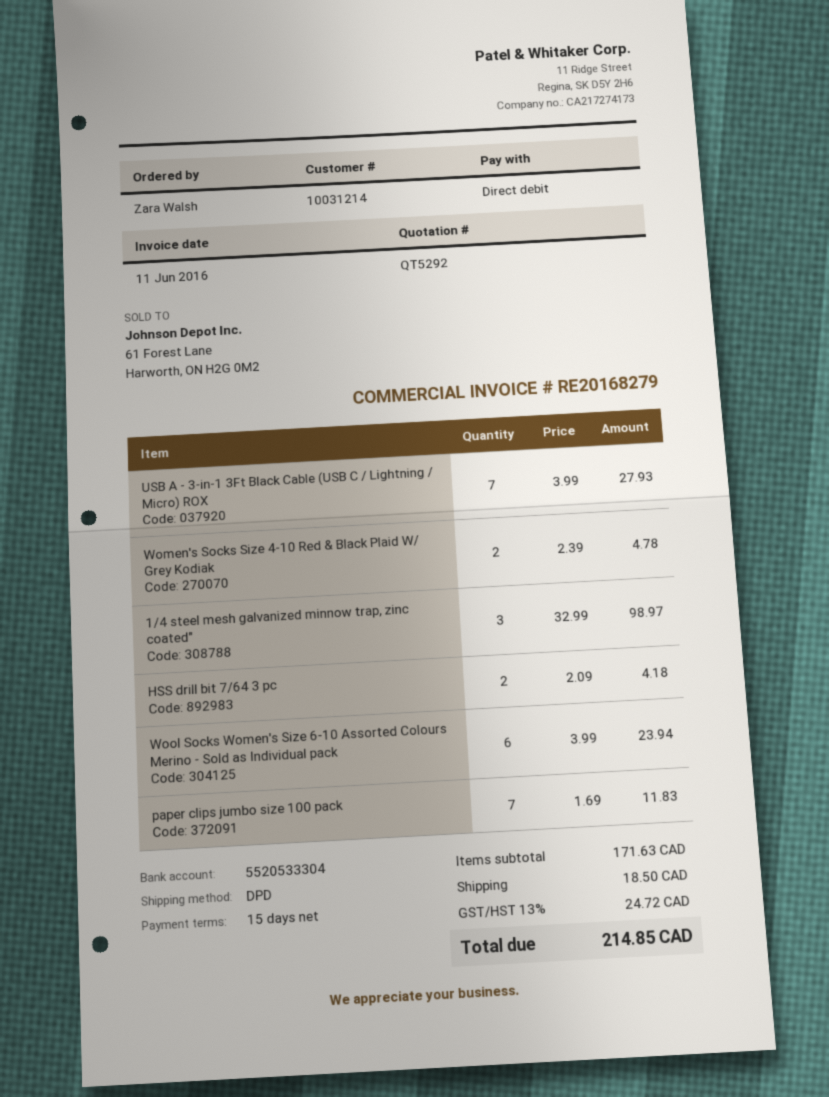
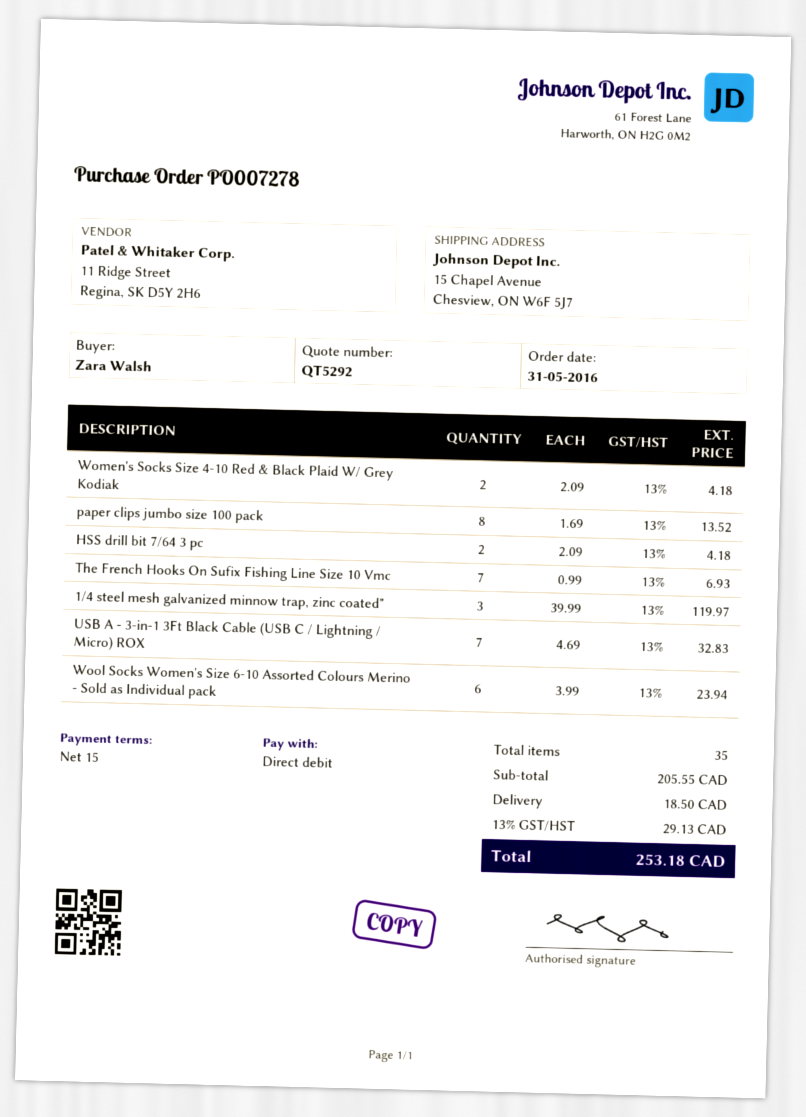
USB A - 3-in-1 3Ft Black Cable (USB C / Lightning / Micro) ROX: 7 x 3.99 = 27.93 -> 7 x 4.69 = 32.83
Women's Socks Size 4-10 Red & Black Plaid W/ Grey Kodiak: 2 x 2.39 = 4.78 -> 2 x 2.09 = 4.18
1/4 steel mesh galvanized minnow trap, zinc coated": 3 x 32.99 = 98.97 -> 3 x 39.99 = 119.97
paper clips jumbo size 100 pack: 7 x 1.69 = 11.83 -> 8 x 1.69 = 13.52
The French Hooks On Sufix Fishing Line Size 10 Vmc: none -> 7 x 0.99 = 6.93
subtotal: 171.63 -> 205.55
tax: 13% = 24.72 -> 13% = 29.13
total: 214.85 -> 253.18

